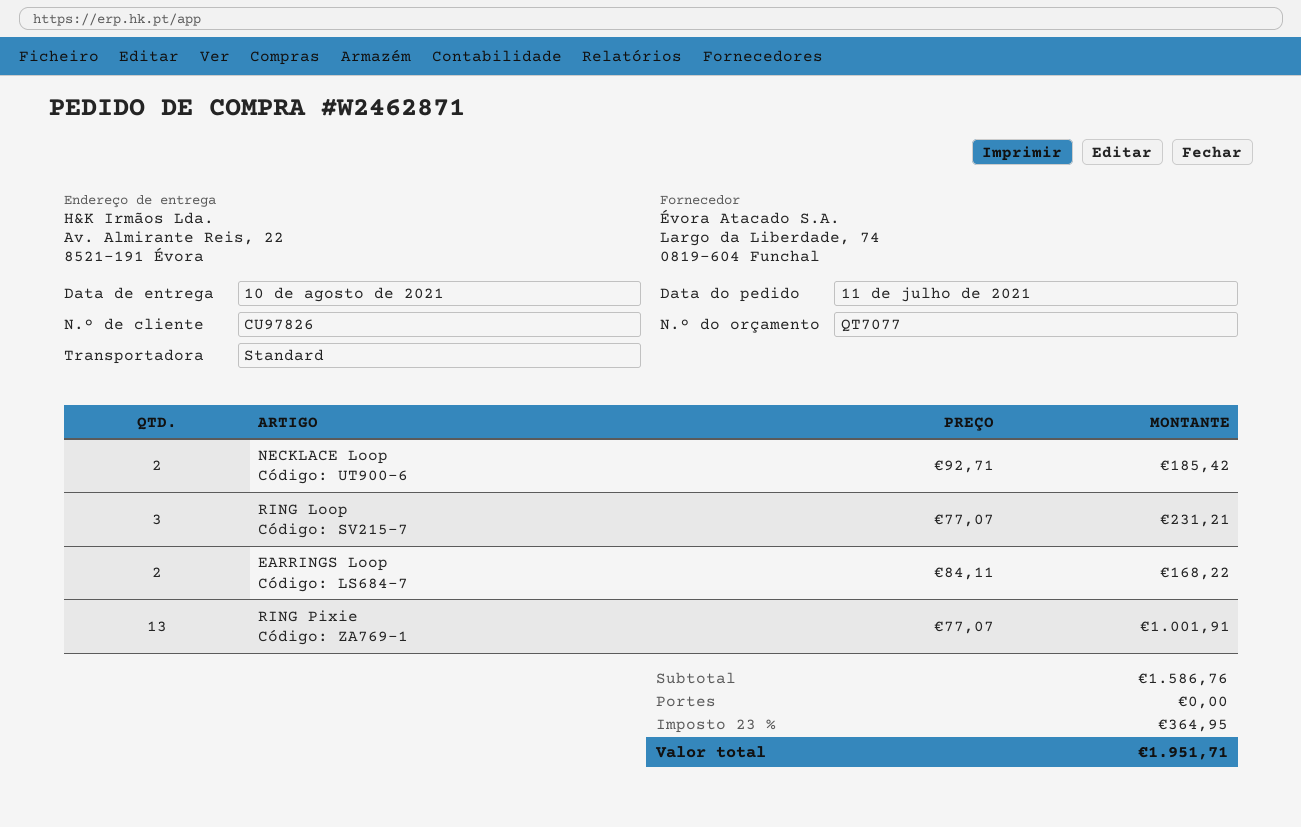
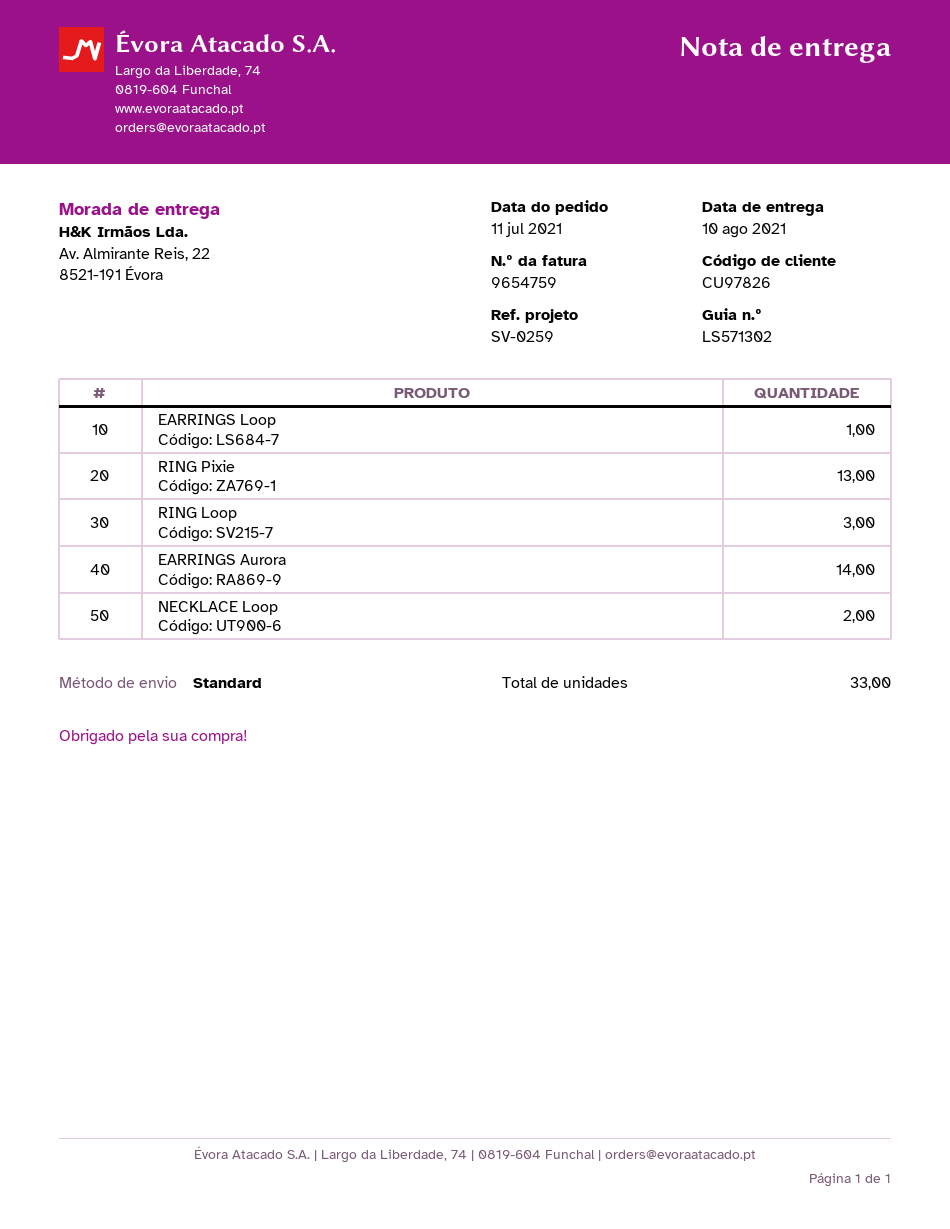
EARRINGS Loop: 2 -> 1
EARRINGS Aurora: none -> 14

